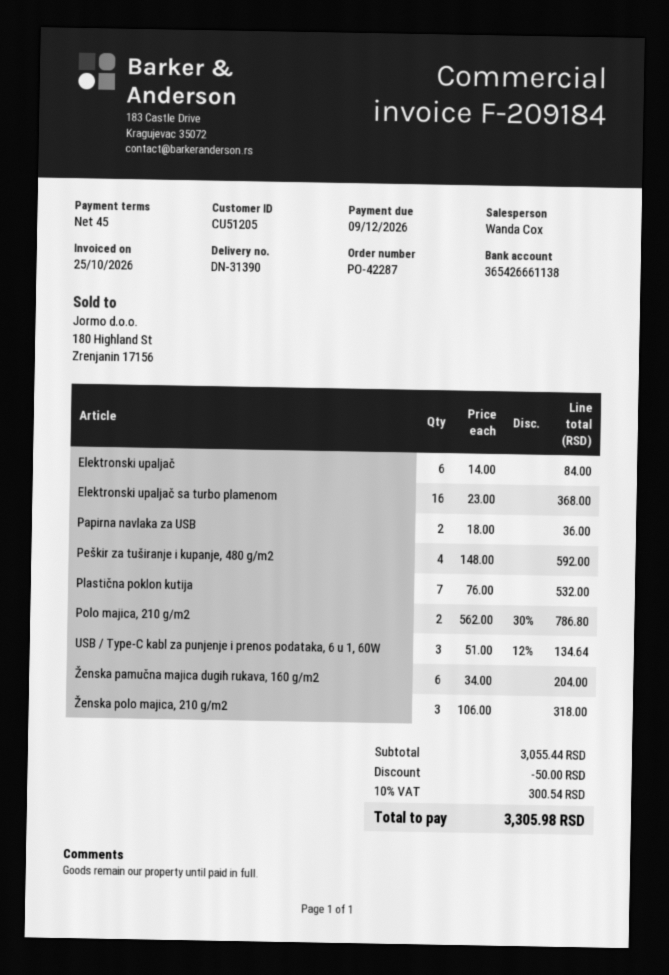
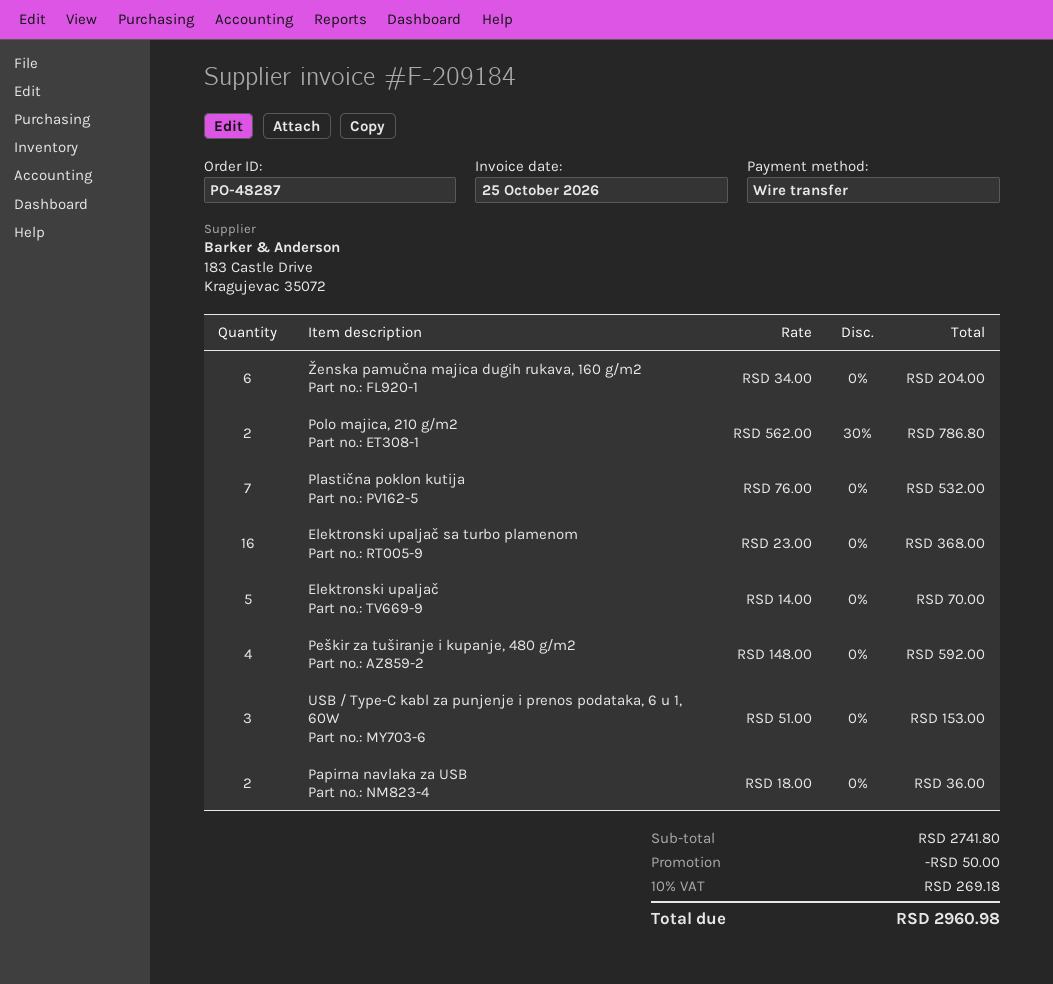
order number: PO-42287 -> PO-48287
Elektronski upaljač: 6 x 14.00 = 84.00 -> 5 x 14.00 = 70.00
USB / Type-C kabl za punjenje i prenos podataka, 6 u 1, 60W: 3 x 51.00 - 12% = 134.64 -> 3 x 51.00 = 153.00
Ženska polo majica, 210 g/m2: 3 x 106.00 = 318.00 -> none
subtotal: 3055.44 -> 2741.80
tax: 10% = 300.54 -> 10% = 269.18
total: 3305.98 -> 2960.98

